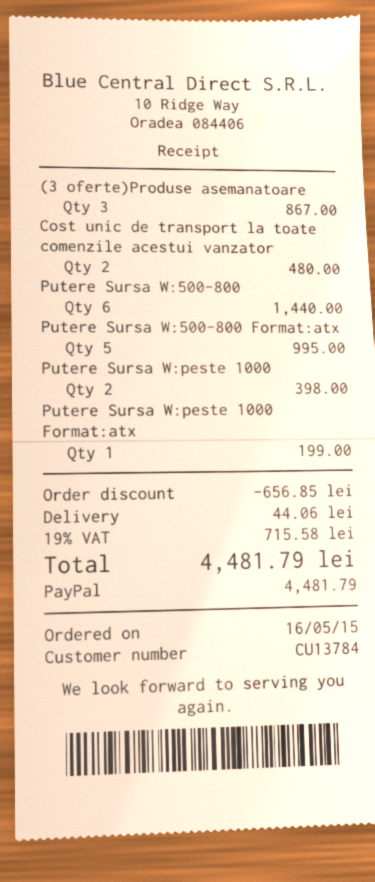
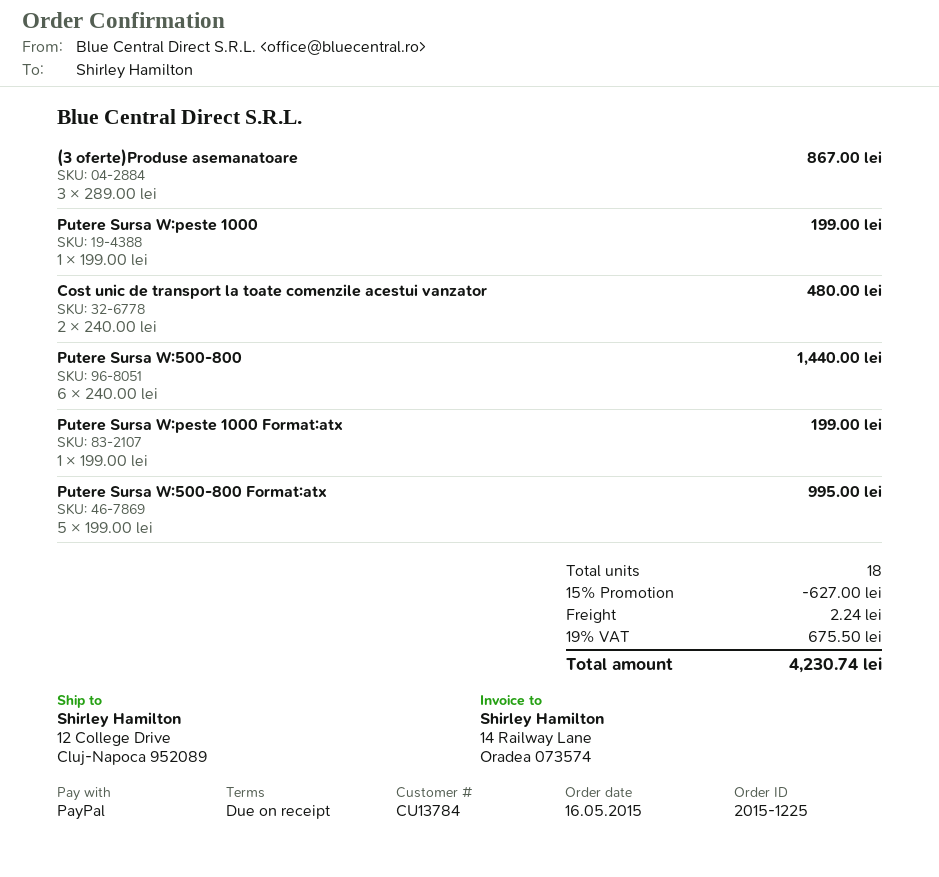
Putere Sursa W:peste 1000: 2 for 398.00 -> 1 for 199.00
discount: 656.85 -> 627.00
shipping: 44.06 -> 2.24
tax: 19% = 715.58 -> 19% = 675.50
total: 4481.79 -> 4230.74

